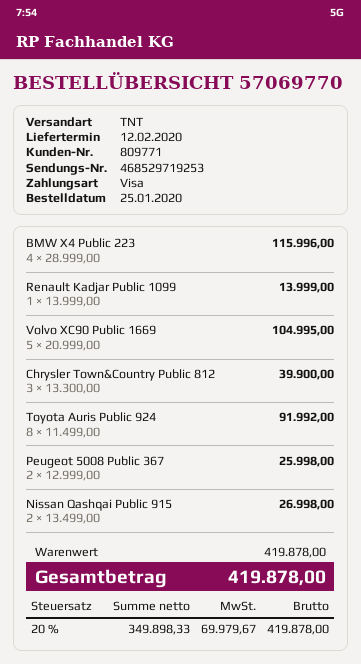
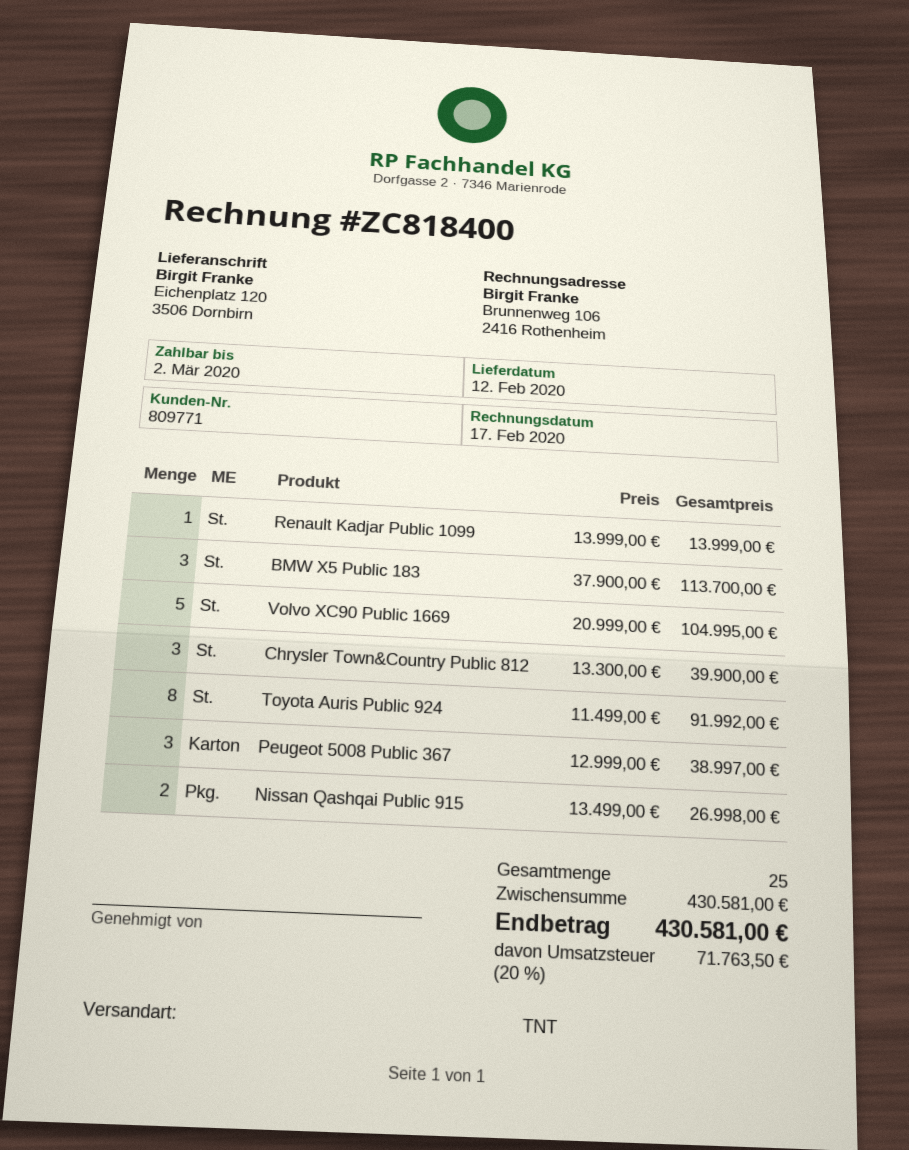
BMW X4 Public 223: 4 x 28999.00 = 115996.00 -> none
Peugeot 5008 Public 367: 2 x 12999.00 = 25998.00 -> 3 x 12999.00 = 38997.00
BMW X5 Public 183: none -> 3 x 37900.00 = 113700.00
subtotal: 419878.00 -> 430581.00
tax: 20% = 69979.67 -> 20% = 71763.50
total: 419878.00 -> 430581.00

